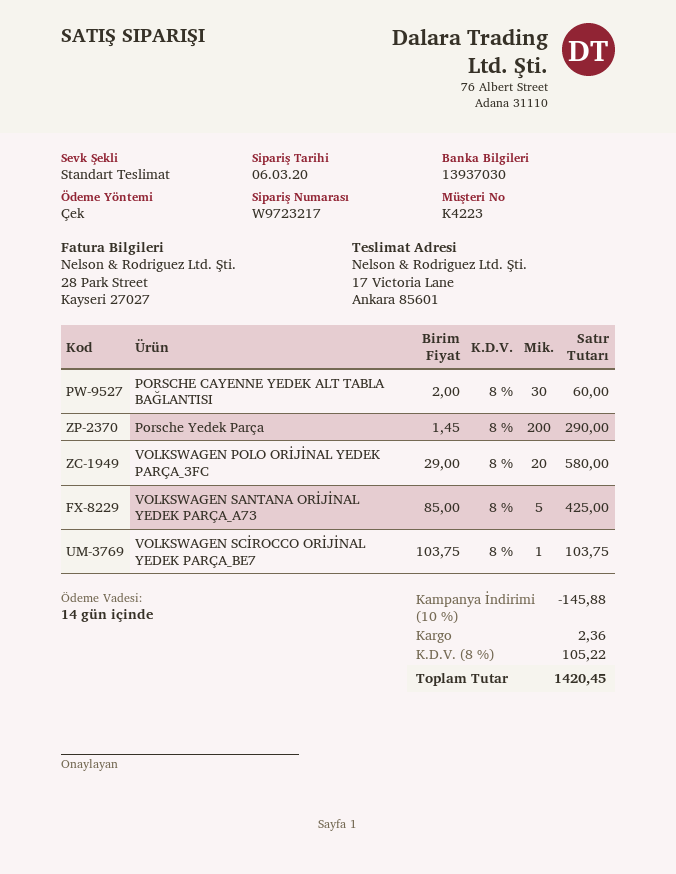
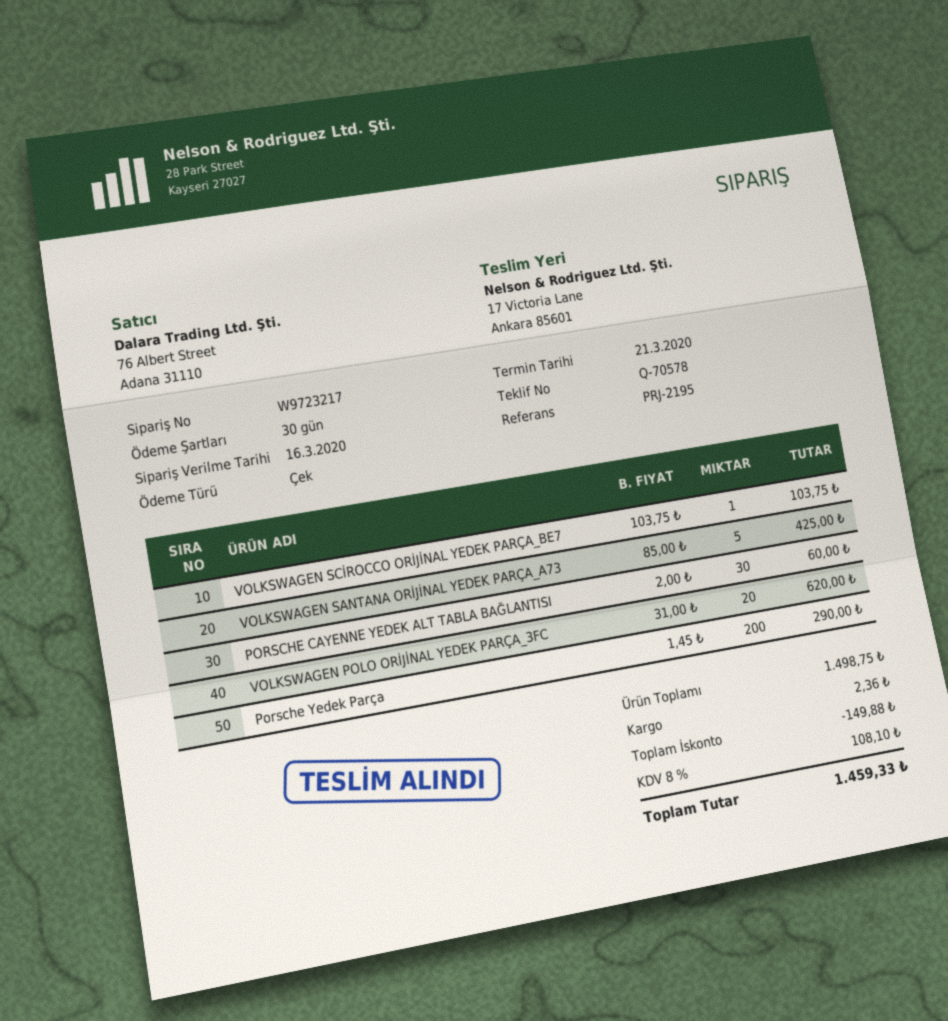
order date: 2020-03-06 -> 2020-03-16
payment terms: 14 days -> 30 days
VOLKSWAGEN POLO ORİJİNAL YEDEK PARÇA_3FC: 20 x 29.00 = 580.00 -> 20 x 31.00 = 620.00
discount: 145.88 -> 149.88
tax: 8% = 105.22 -> 8% = 108.10
total: 1420.45 -> 1459.33

